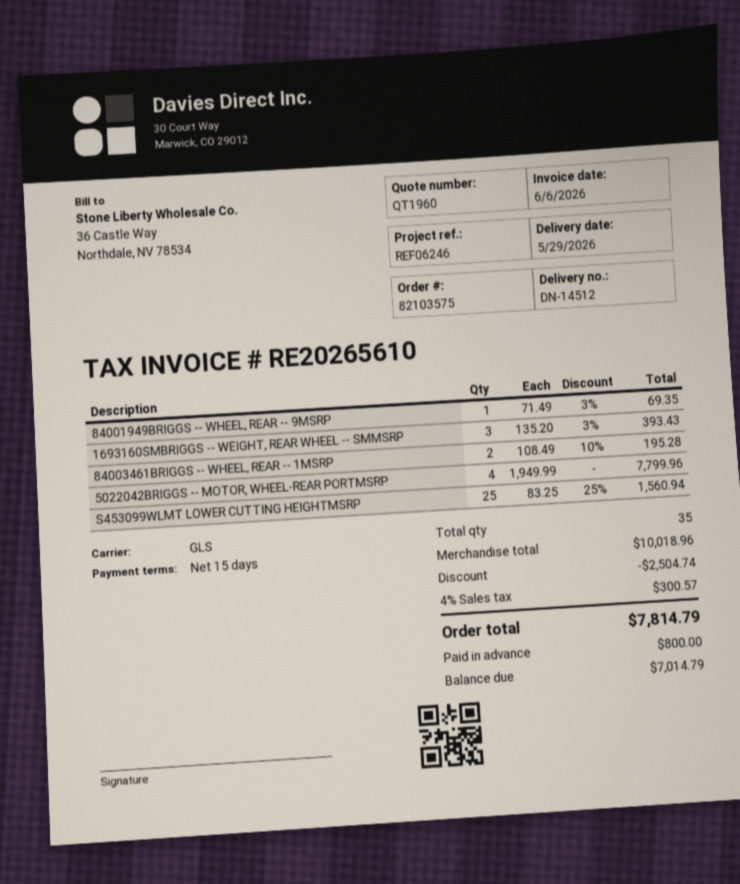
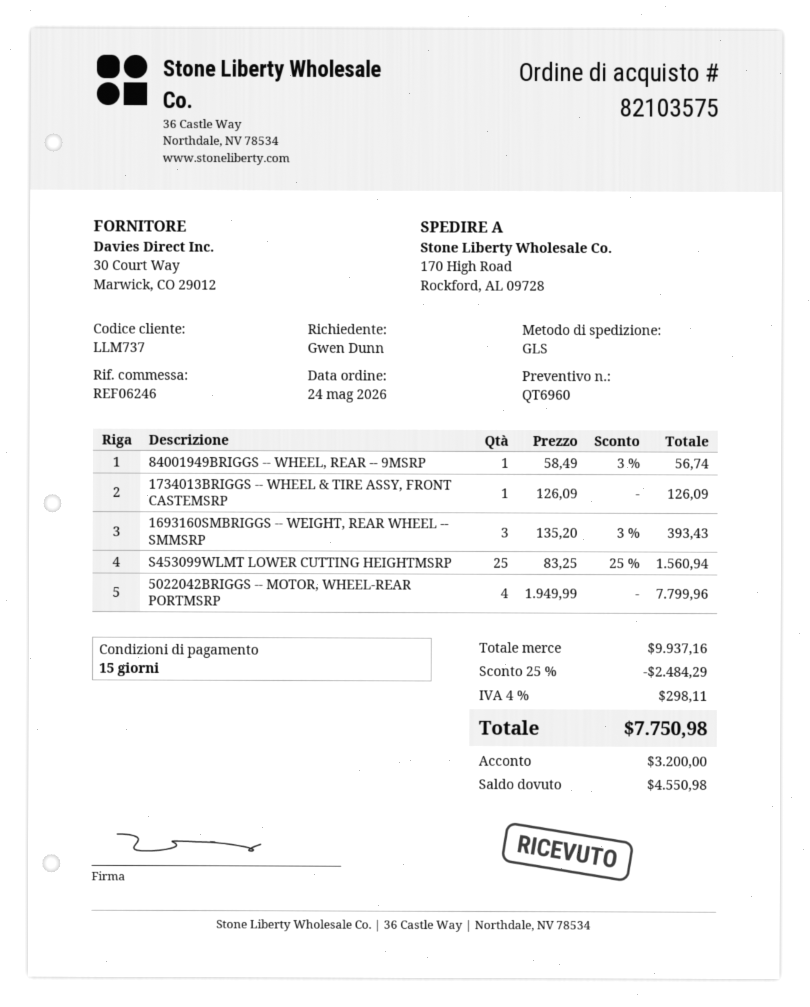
quote number: QT1960 -> QT6960
84001949BRIGGS -- WHEEL, REAR -- 9MSRP: 1 x 71.49 - 3% = 69.35 -> 1 x 58.49 - 3% = 56.74
84003461BRIGGS -- WHEEL, REAR -- 1MSRP: 2 x 108.49 - 10% = 195.28 -> none
1734013BRIGGS -- WHEEL & TIRE ASSY, FRONT CASTEMSRP: none -> 1 x 126.09 = 126.09
subtotal: 10018.96 -> 9937.16
discount: 2504.74 -> 2484.29
tax: 4% = 300.57 -> 4% = 298.11
total: 7814.79 -> 7750.98
deposit: 800.00 -> 3200.00
balance: 7014.79 -> 4550.98

